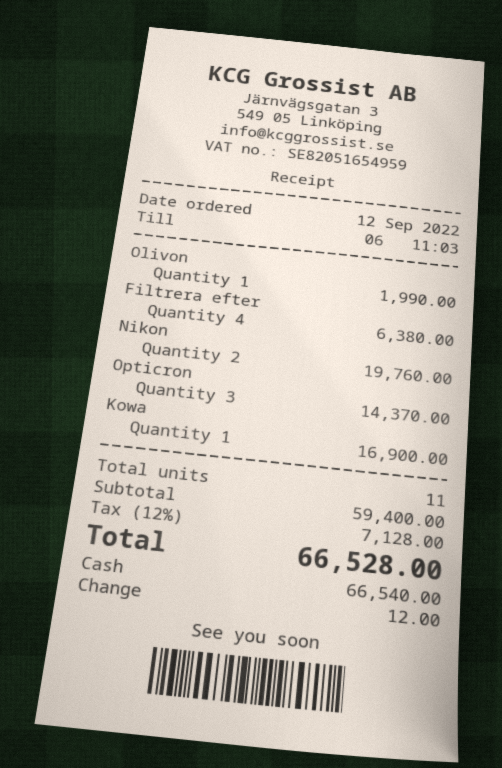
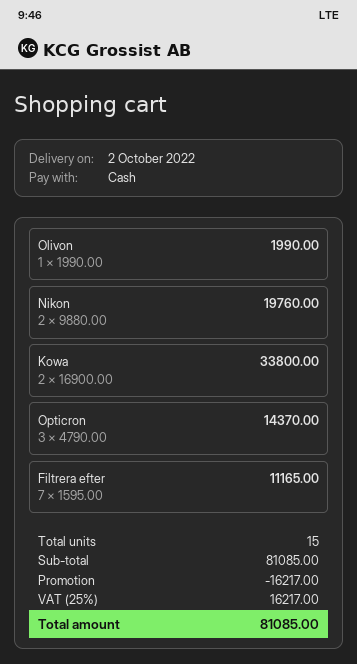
Filtrera efter: 4 for 6380.00 -> 7 for 11165.00
Kowa: 1 for 16900.00 -> 2 for 33800.00
total quantity: 11 -> 15
subtotal: 59400.00 -> 81085.00
discount: none -> 16217.00
tax: 12% = 7128.00 -> 25% = 16217.00
total: 66528.00 -> 81085.00

